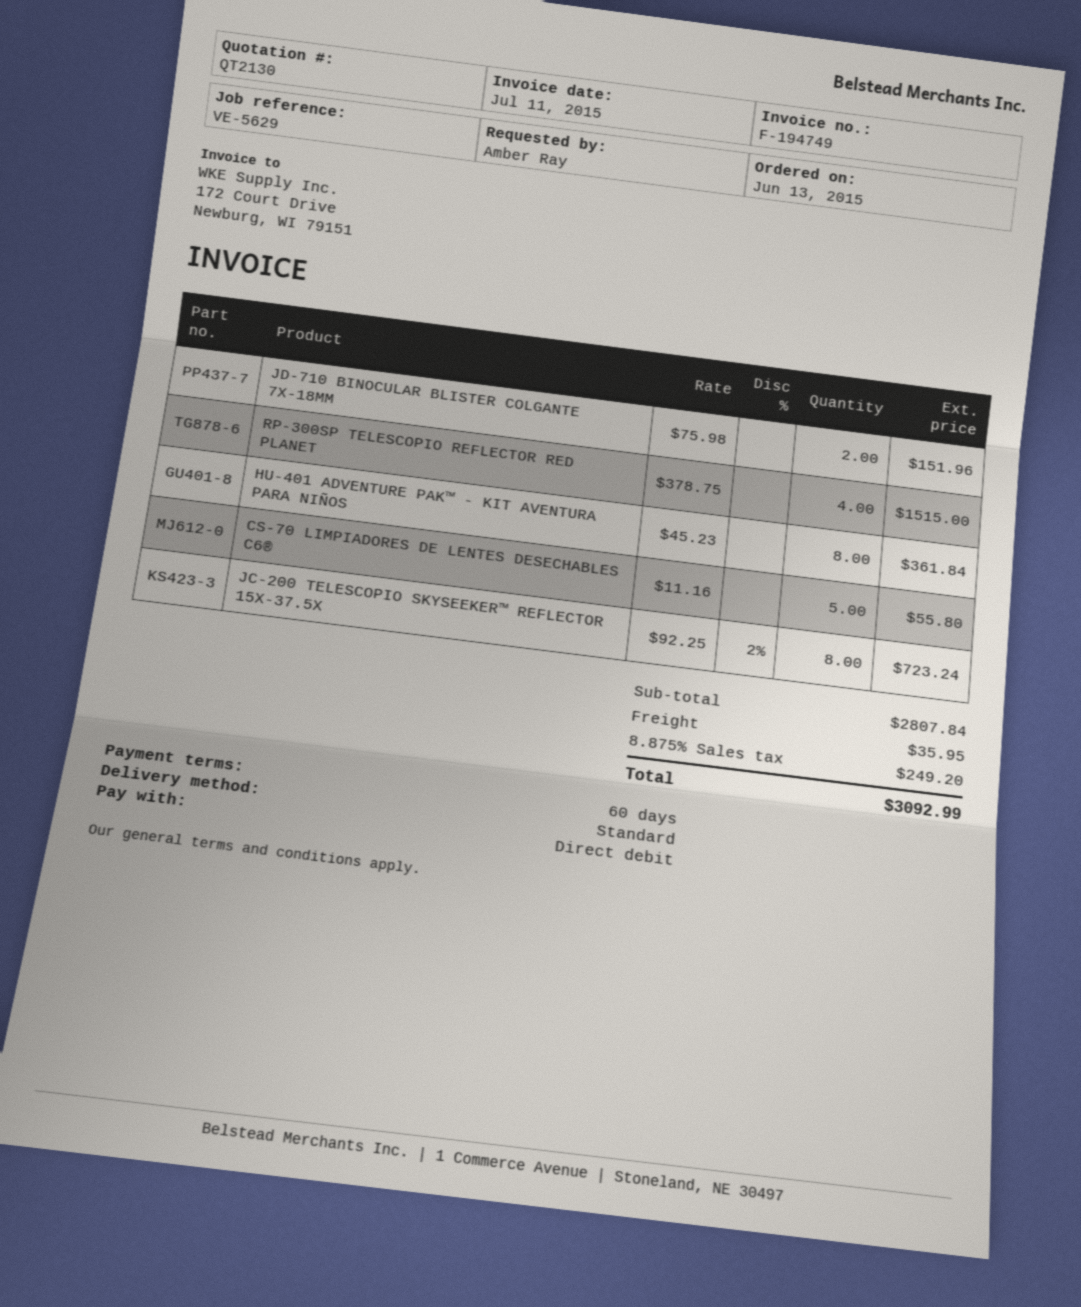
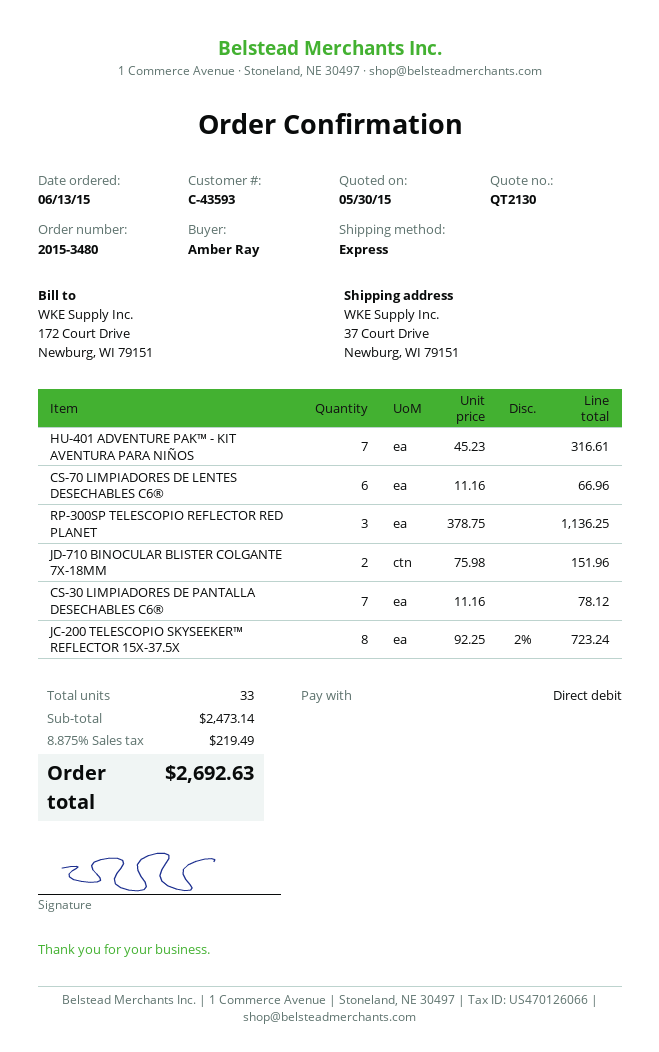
shipping method: standard -> express
RP-300SP TELESCOPIO REFLECTOR RED PLANET: 4 x 378.75 = 1515.00 -> 3 x 378.75 = 1136.25
HU-401 ADVENTURE PAK™ - KIT AVENTURA PARA NIÑOS: 8 x 45.23 = 361.84 -> 7 x 45.23 = 316.61
CS-70 LIMPIADORES DE LENTES DESECHABLES C6®: 5 x 11.16 = 55.80 -> 6 x 11.16 = 66.96
CS-30 LIMPIADORES DE PANTALLA DESECHABLES C6®: none -> 7 x 11.16 = 78.12
subtotal: 2807.84 -> 2473.14
shipping: 35.95 -> none
tax: 8.875% = 249.20 -> 8.875% = 219.49
total: 3092.99 -> 2692.63

